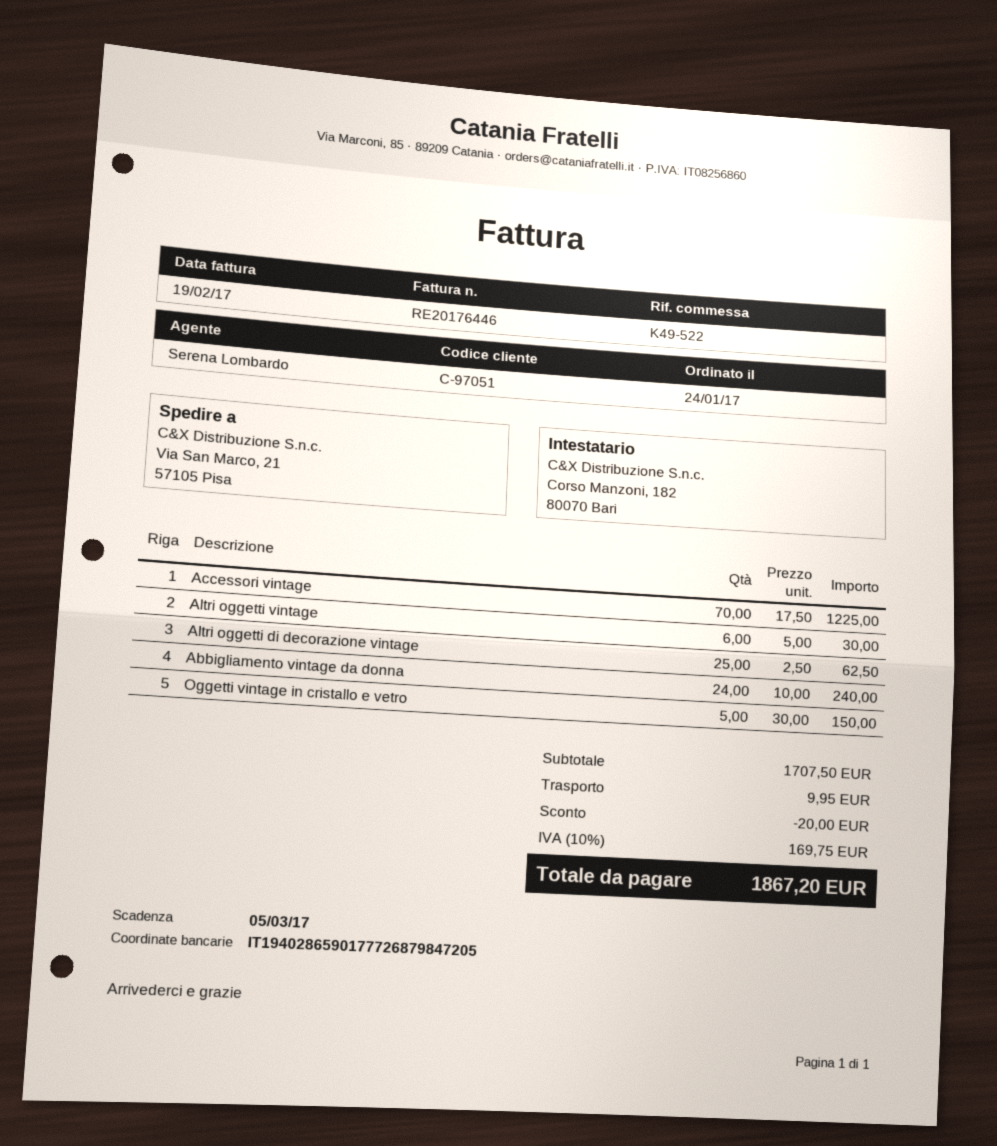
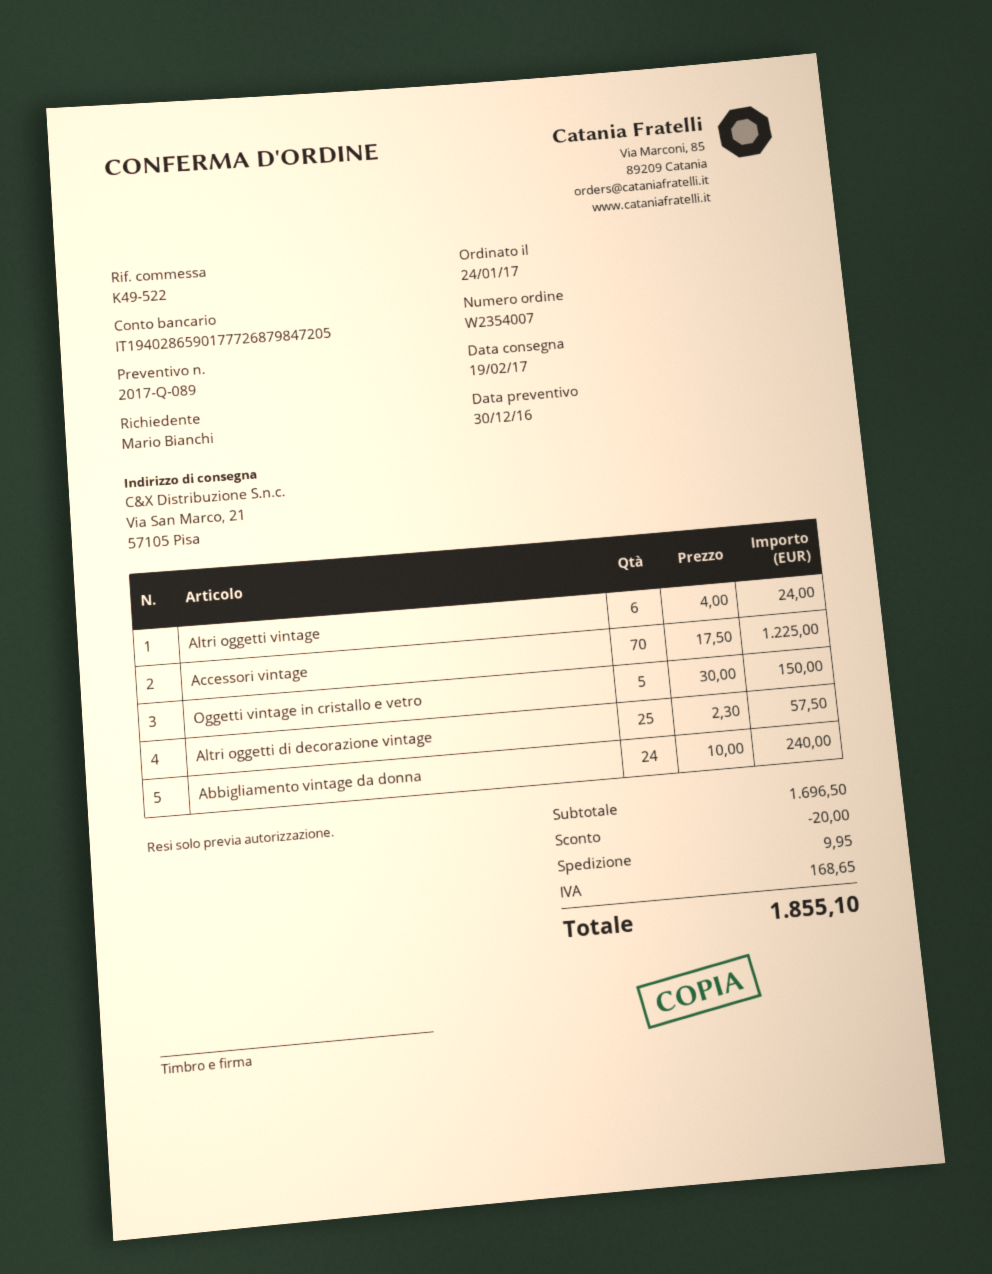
Altri oggetti vintage: 6 x 5.00 = 30.00 -> 6 x 4.00 = 24.00
Altri oggetti di decorazione vintage: 25 x 2.50 = 62.50 -> 25 x 2.30 = 57.50
subtotal: 1707.50 -> 1696.50
tax: 169.75 -> 168.65
total: 1867.20 -> 1855.10

